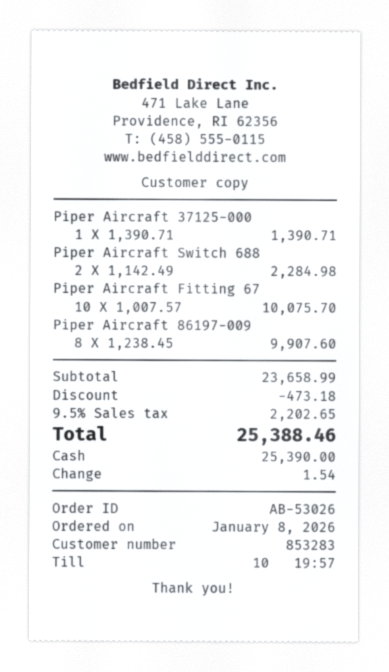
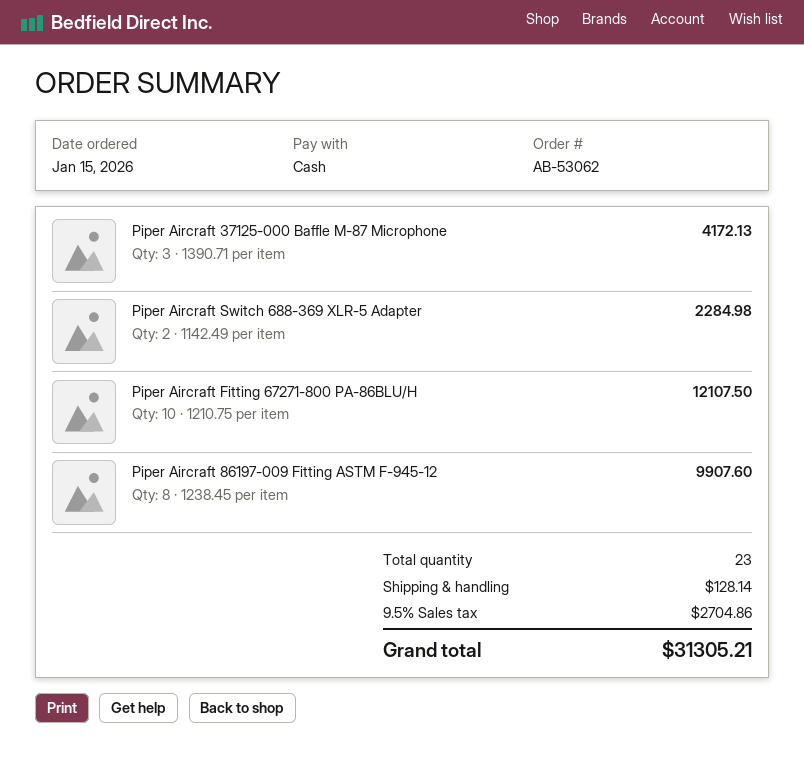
order number: AB-53026 -> AB-53062
order date: 2026-01-08 -> 2026-01-15
Piper Aircraft 37125-000: 1 x 1390.71 = 1390.71 -> 3 x 1390.71 = 4172.13
Piper Aircraft Fitting 67: 10 x 1007.57 = 10075.70 -> 10 x 1210.75 = 12107.50
discount: 473.18 -> none
shipping: none -> 128.14
tax: 9.5% = 2202.65 -> 9.5% = 2704.86
total: 25388.46 -> 31305.21

